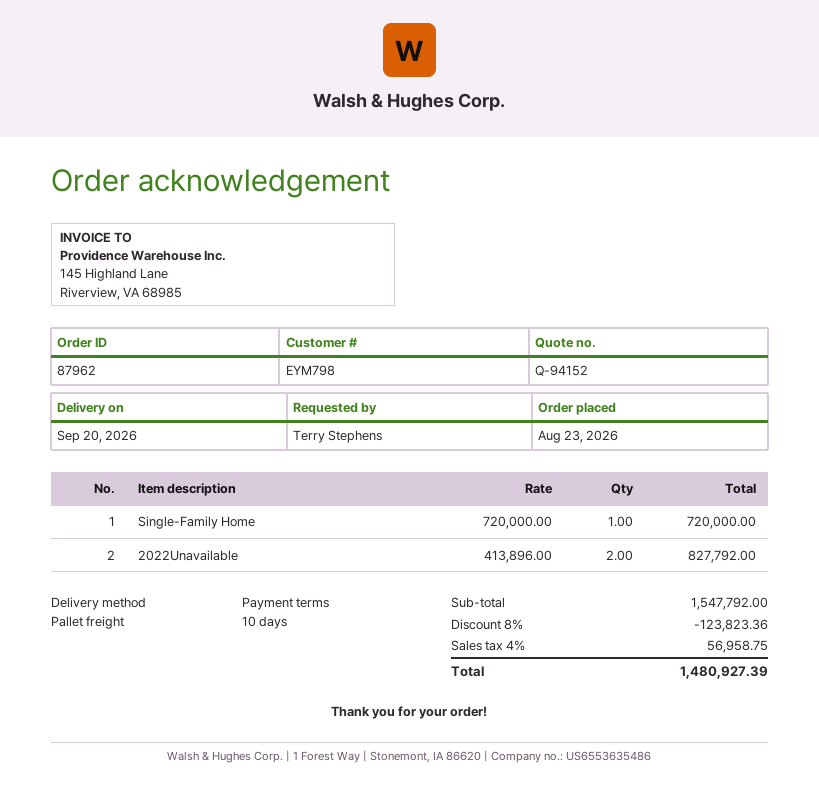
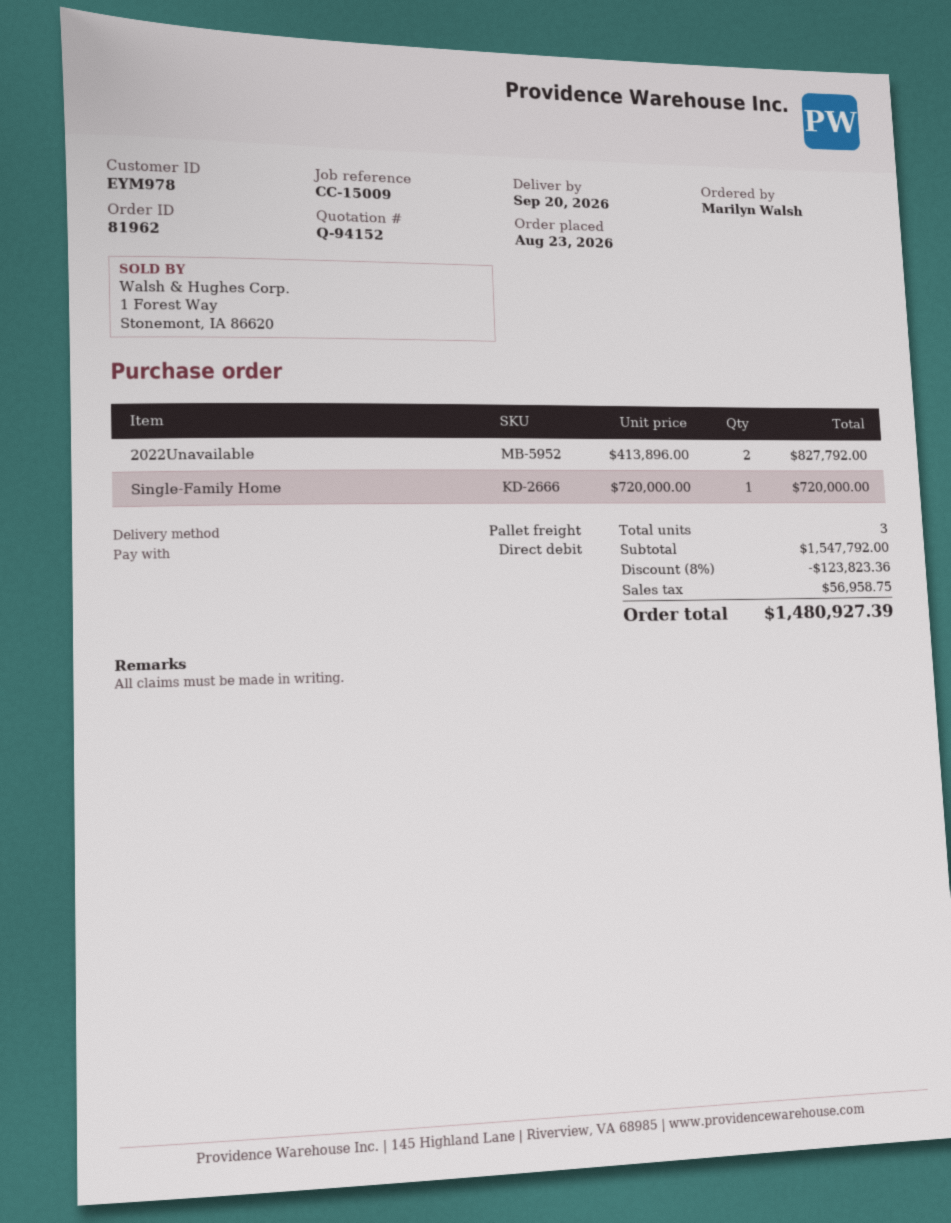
order number: 87962 -> 81962
customer number: EYM798 -> EYM978
ordered by: Terry Stephens -> Marilyn Walsh

